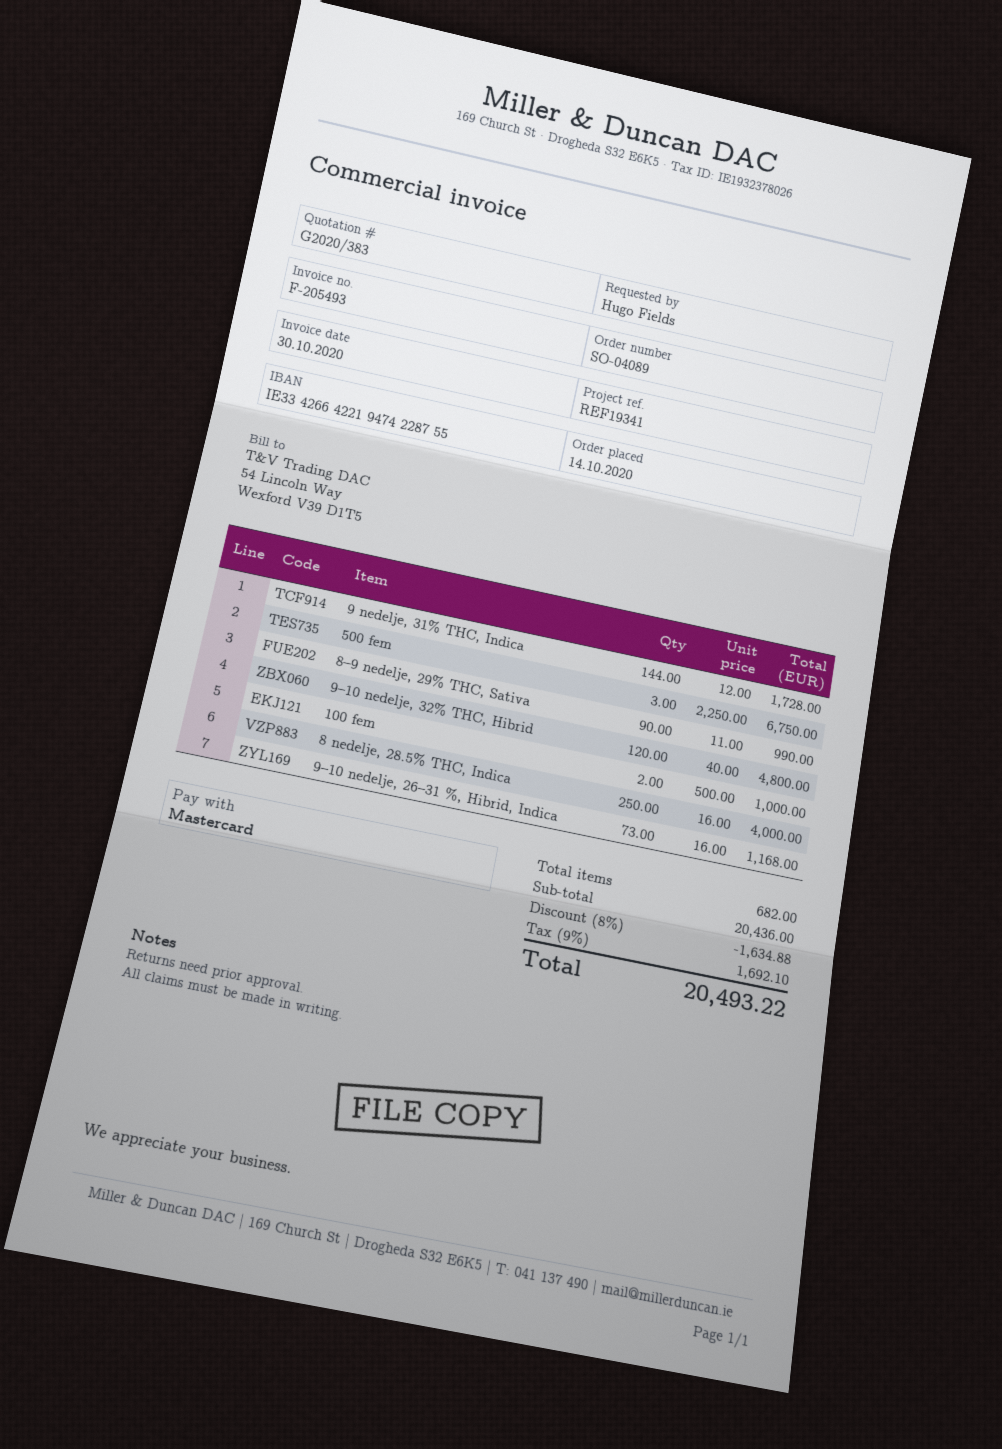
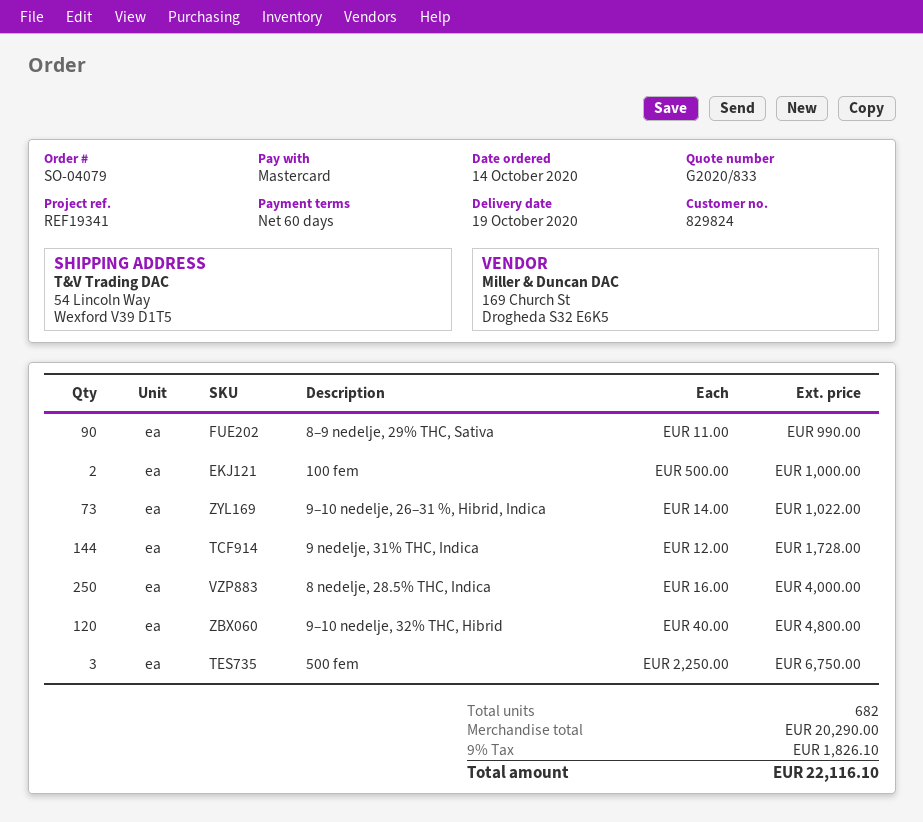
quote number: G2020/383 -> G2020/833
order number: SO-04089 -> SO-04079
9–10 nedelje, 26–31 %, Hibrid, Indica: 73 x 16.00 = 1168.00 -> 73 x 14.00 = 1022.00
subtotal: 20436.00 -> 20290.00
discount: 8% = 1634.88 -> none
tax: 9% = 1692.10 -> 9% = 1826.10
total: 20493.22 -> 22116.10

